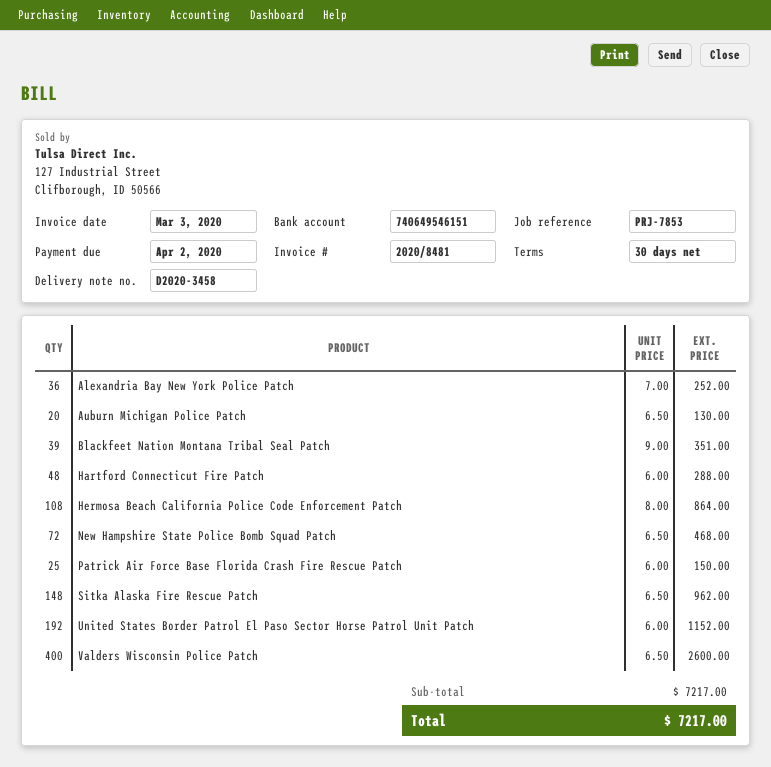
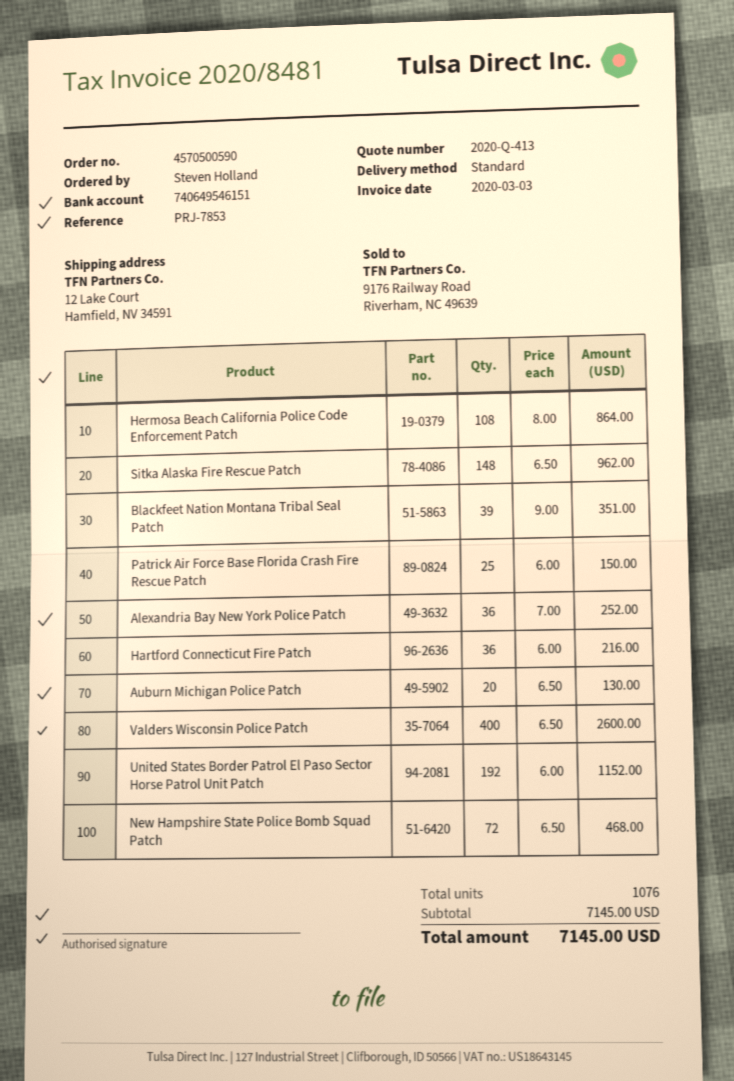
Hartford Connecticut Fire Patch: 48 x 6.00 = 288.00 -> 36 x 6.00 = 216.00
subtotal: 7217.00 -> 7145.00
total: 7217.00 -> 7145.00

